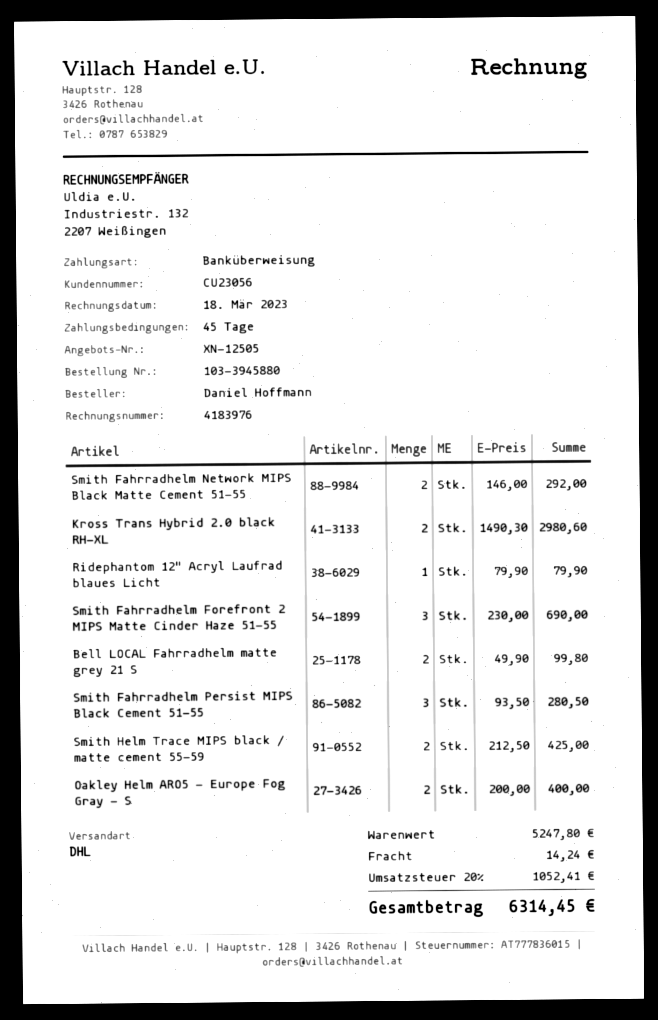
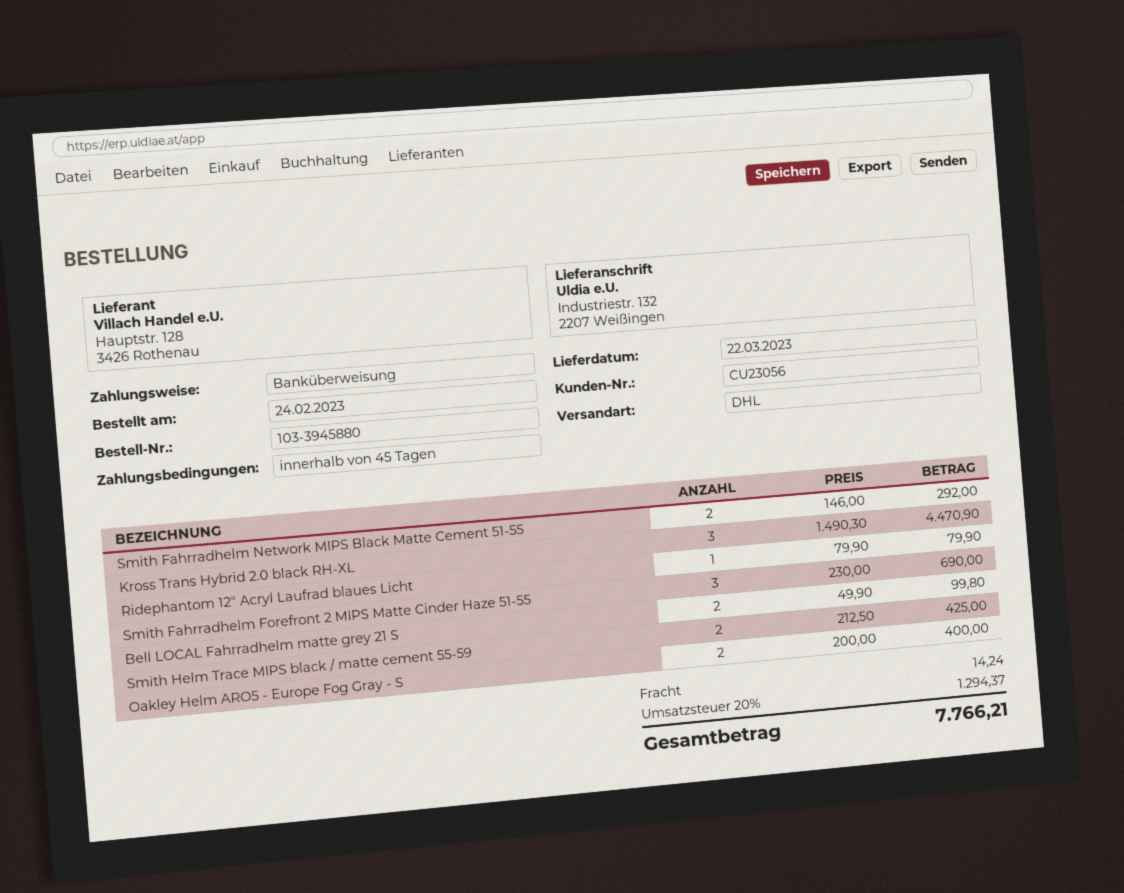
Kross Trans Hybrid 2.0 black RH-XL: 2 x 1490.30 = 2980.60 -> 3 x 1490.30 = 4470.90
Smith Fahrradhelm Persist MIPS Black Cement 51-55: 3 x 93.50 = 280.50 -> none
tax: 20% = 1052.41 -> 20% = 1294.37
total: 6314.45 -> 7766.21

